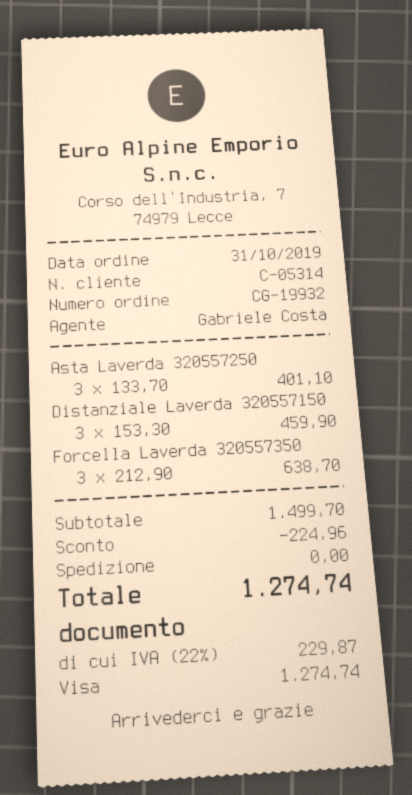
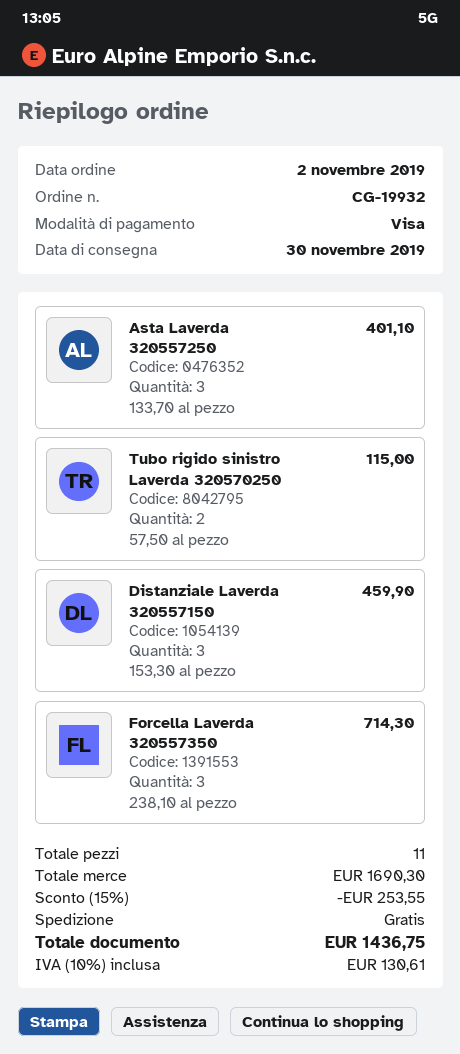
order date: 2019-10-31 -> 2019-11-02
Forcella Laverda 320557350: 3 x 212.90 = 638.70 -> 3 x 238.10 = 714.30
Tubo rigido sinistro Laverda 320570250: none -> 2 x 57.50 = 115.00
subtotal: 1499.70 -> 1690.30
discount: 224.96 -> 253.55
tax: 22% = 229.87 -> 10% = 130.61
total: 1274.74 -> 1436.75

